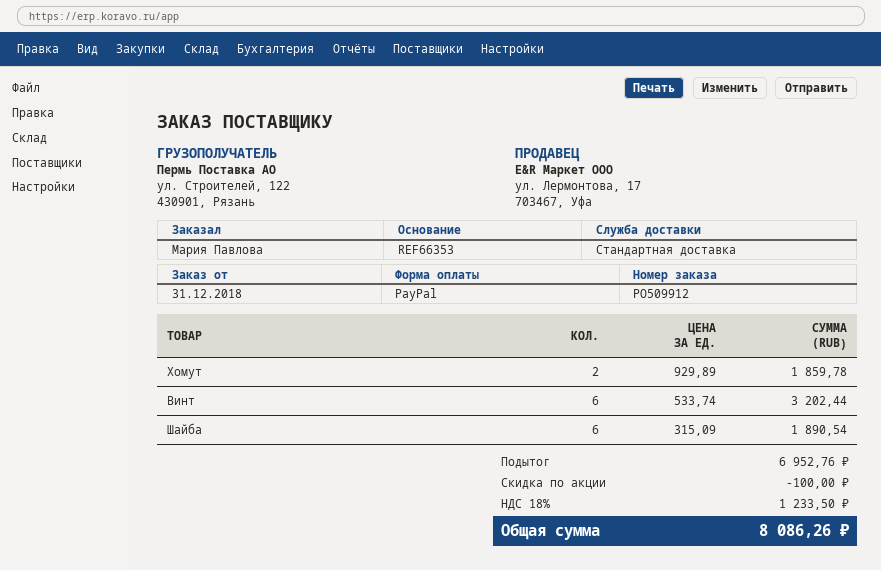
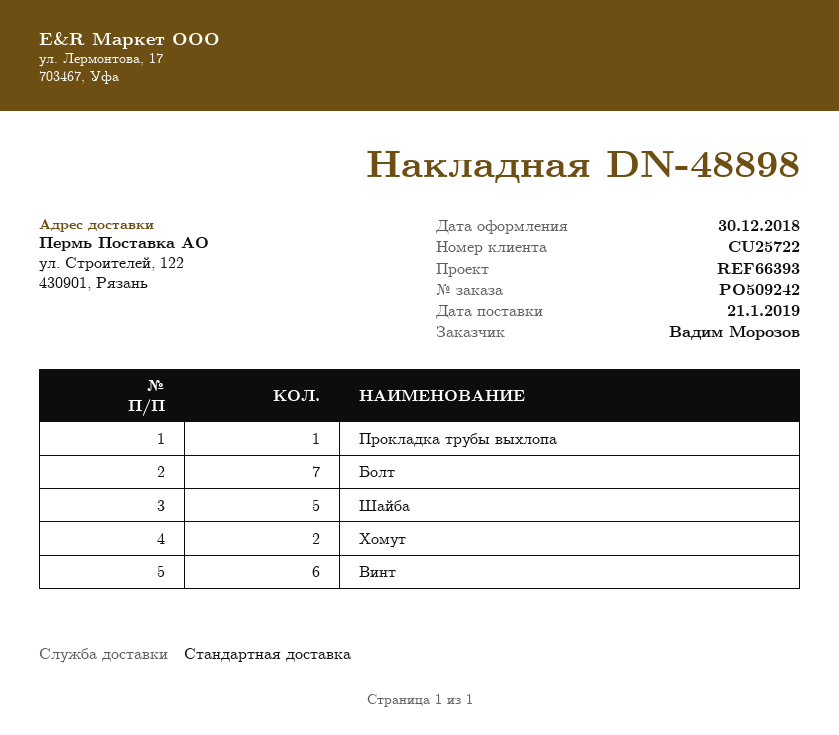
order number: PO509912 -> PO509242
order date: 2018-12-31 -> 2018-12-30
reference: REF66353 -> REF66393
ordered by: Мария Павлова -> Вадим Морозов
Шайба: 6 -> 5
Прокладка трубы выхлопа: none -> 1
Болт: none -> 7

